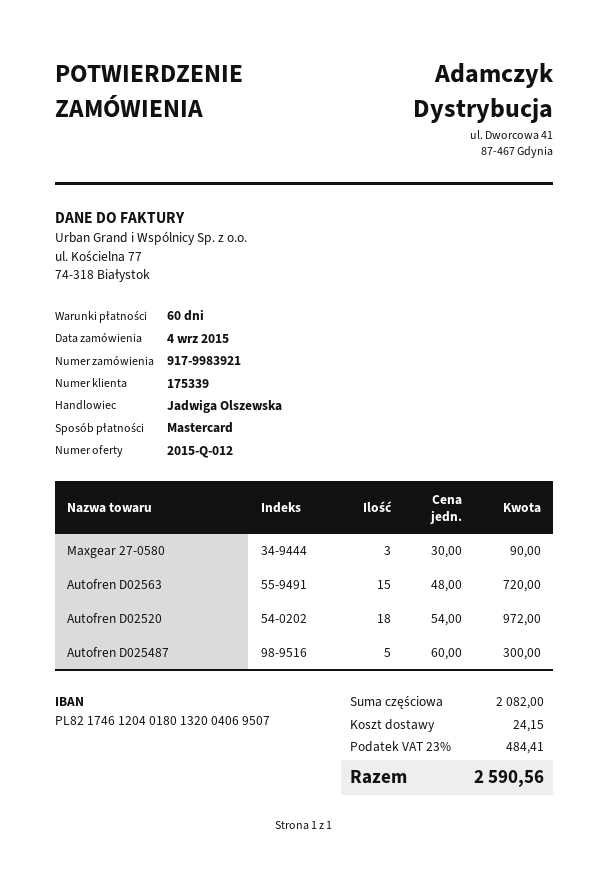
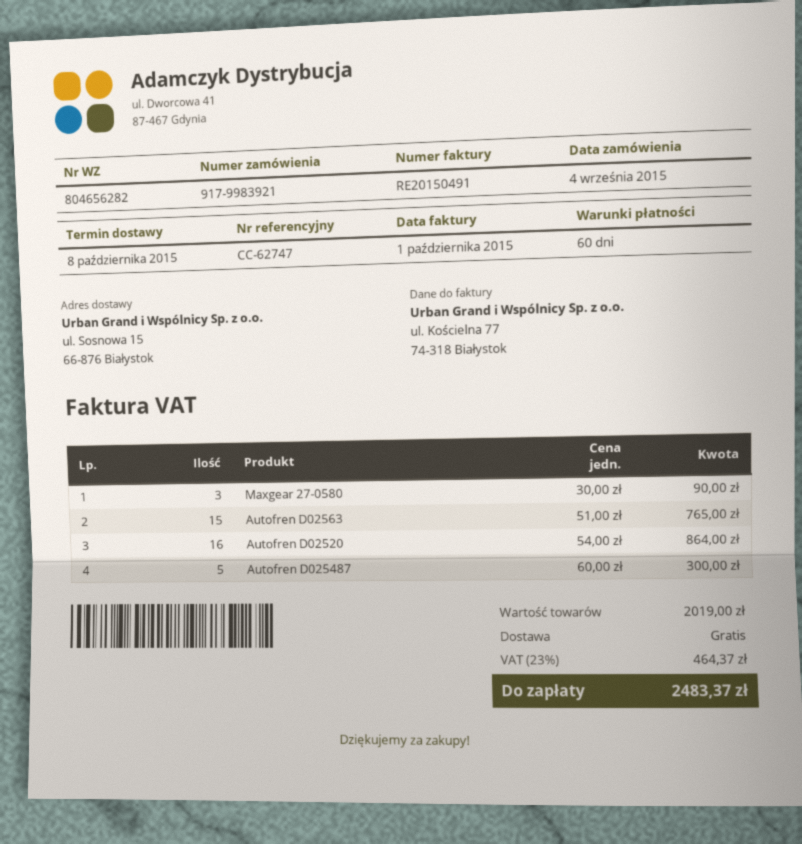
Autofren D02563: 15 x 48.00 = 720.00 -> 15 x 51.00 = 765.00
Autofren D02520: 18 x 54.00 = 972.00 -> 16 x 54.00 = 864.00
subtotal: 2082.00 -> 2019.00
shipping: 24.15 -> 0.00
tax: 23% = 484.41 -> 23% = 464.37
total: 2590.56 -> 2483.37

